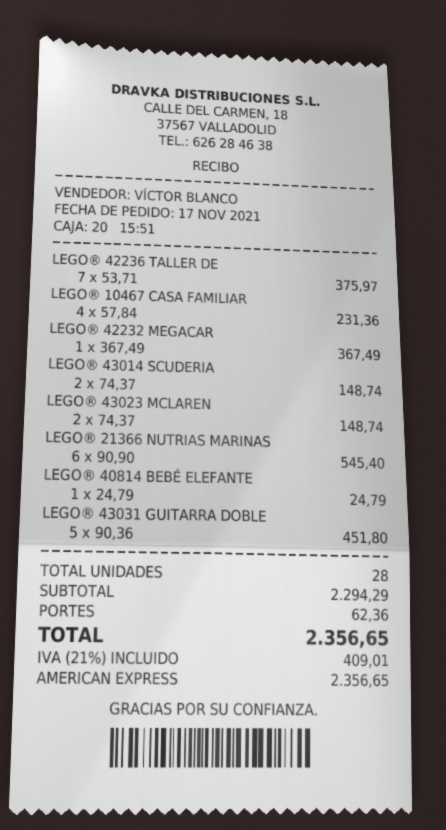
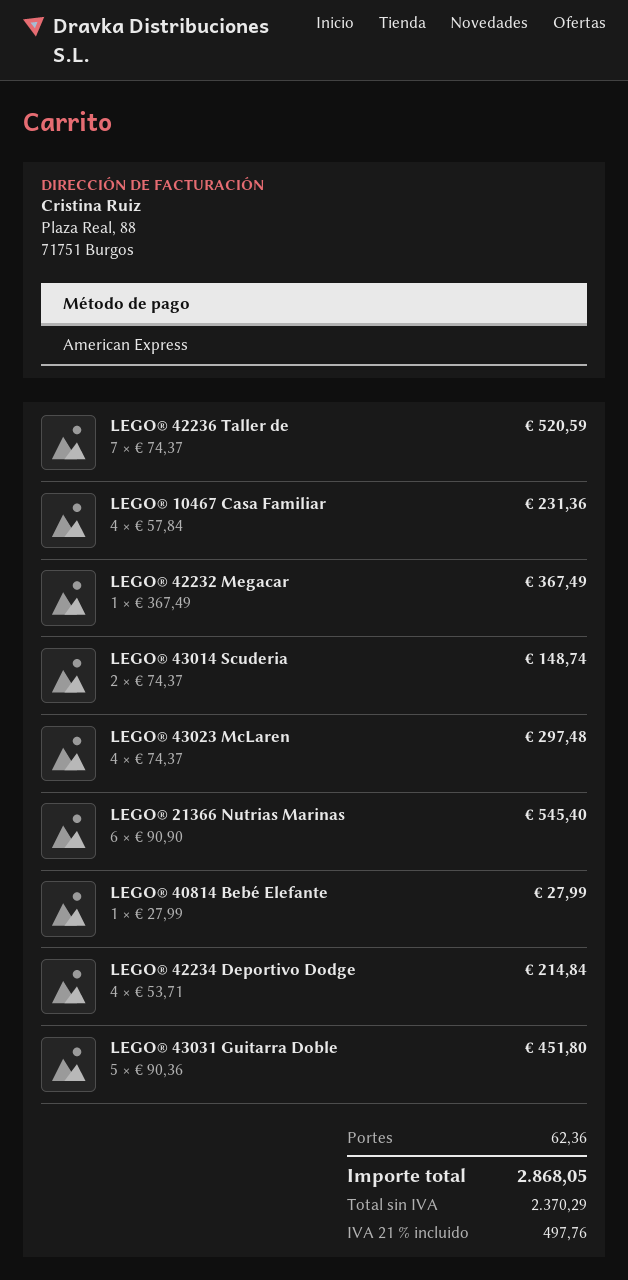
LEGO® 42236 TALLER DE: 7 x 53.71 = 375.97 -> 7 x 74.37 = 520.59
LEGO® 43023 MCLAREN: 2 x 74.37 = 148.74 -> 4 x 74.37 = 297.48
LEGO® 40814 BEBÉ ELEFANTE: 1 x 24.79 = 24.79 -> 1 x 27.99 = 27.99
LEGO® 42234 Deportivo Dodge: none -> 4 x 53.71 = 214.84
tax: 21% = 409.01 -> 21% = 497.76
total: 2356.65 -> 2868.05

